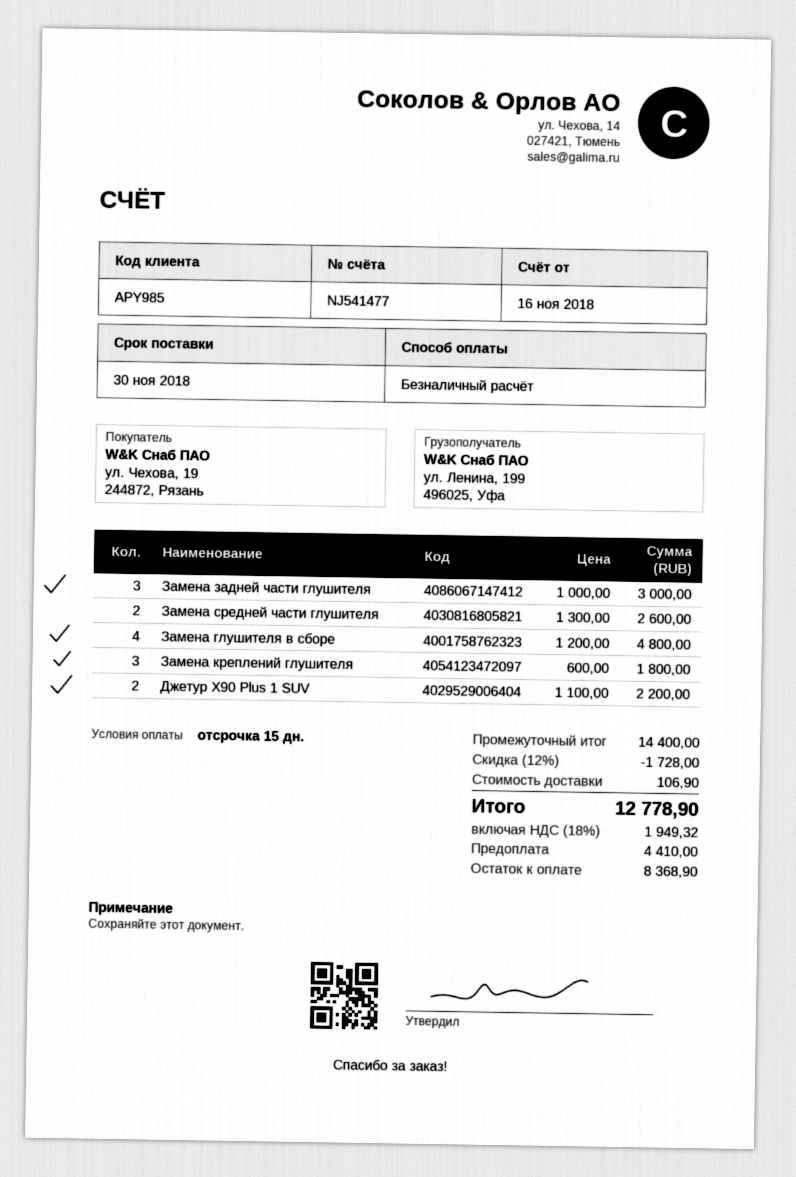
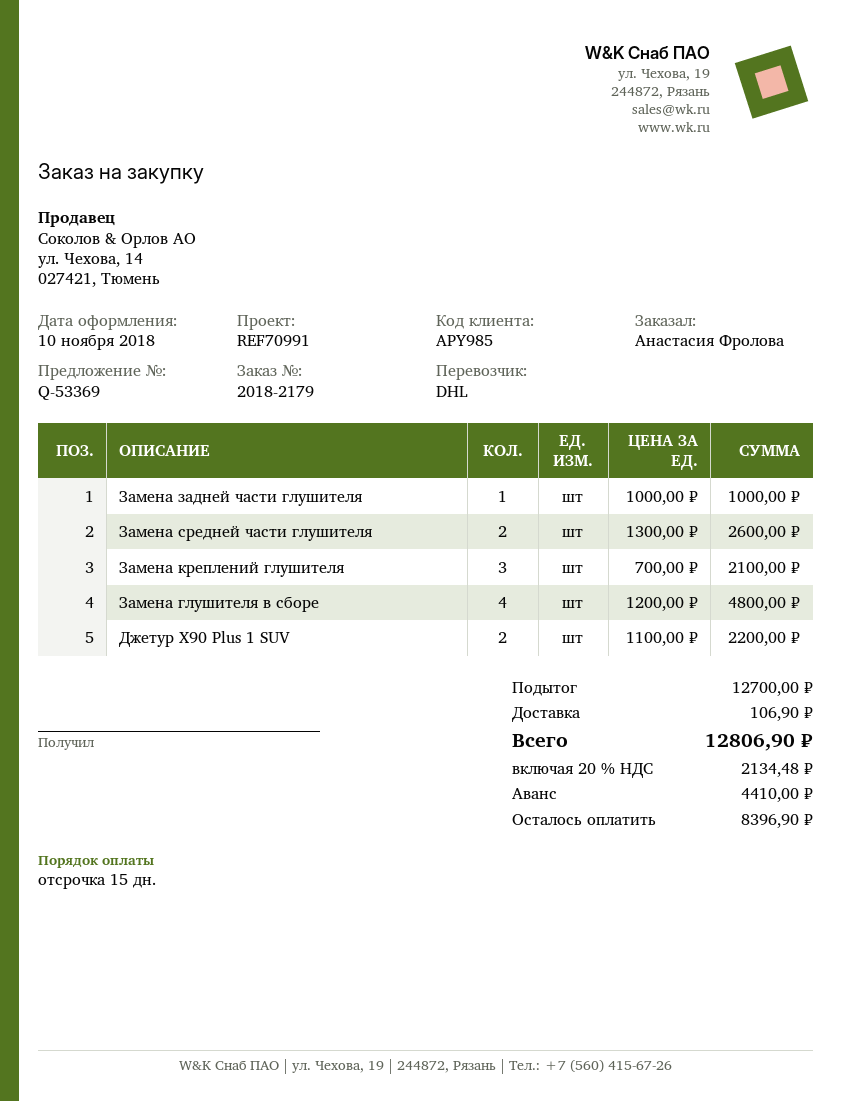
Замена задней части глушителя: 3 x 1000.00 = 3000.00 -> 1 x 1000.00 = 1000.00
Замена креплений глушителя: 3 x 600.00 = 1800.00 -> 3 x 700.00 = 2100.00
subtotal: 14400.00 -> 12700.00
discount: 12% = 1728.00 -> none
tax: 18% = 1949.32 -> 20% = 2134.48
total: 12778.90 -> 12806.90
balance: 8368.90 -> 8396.90

